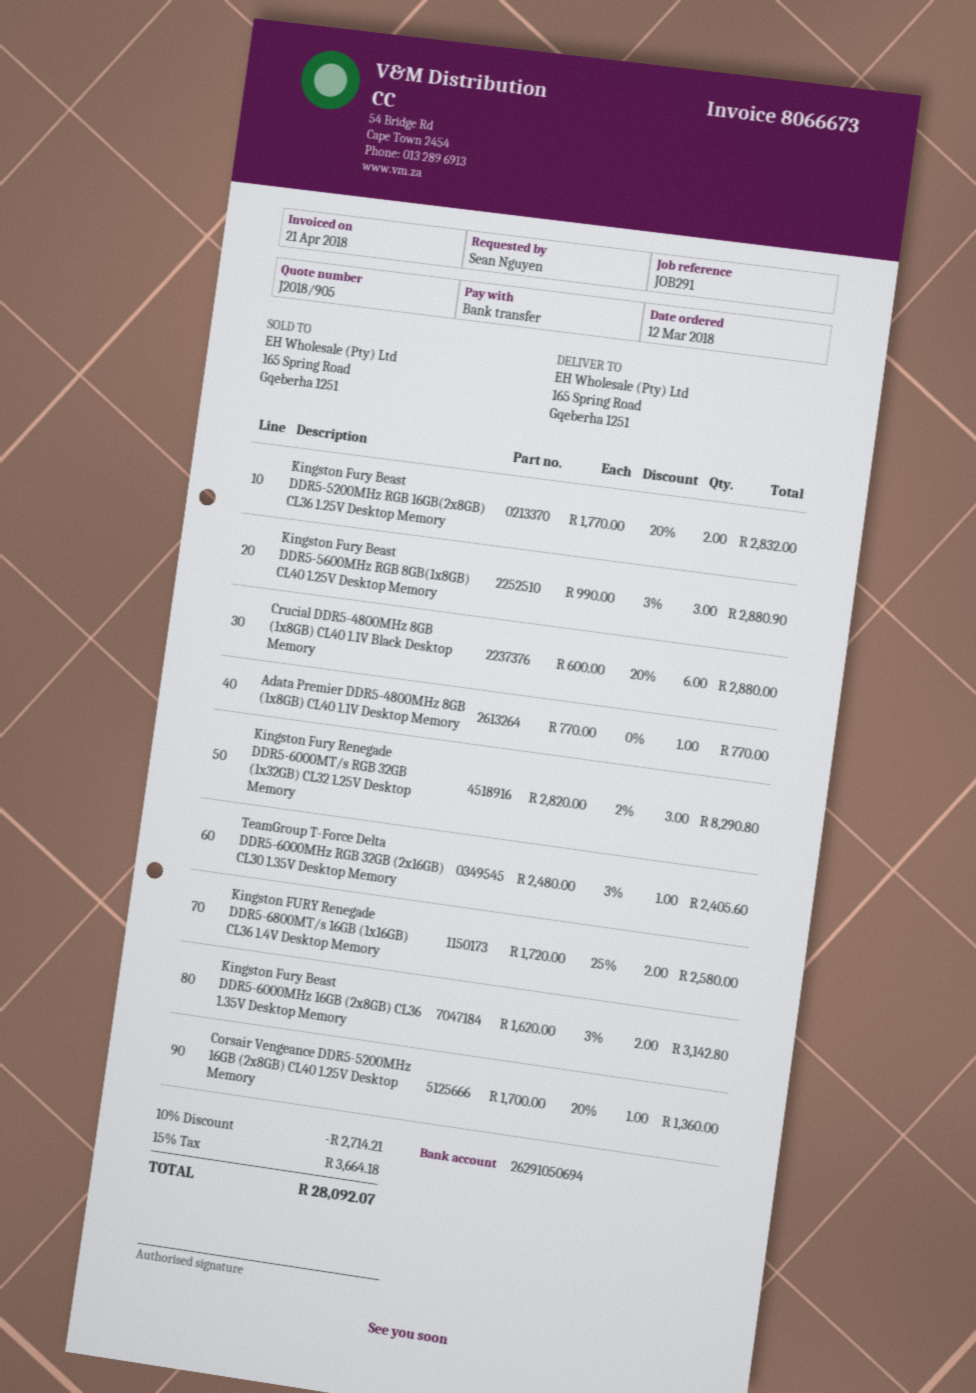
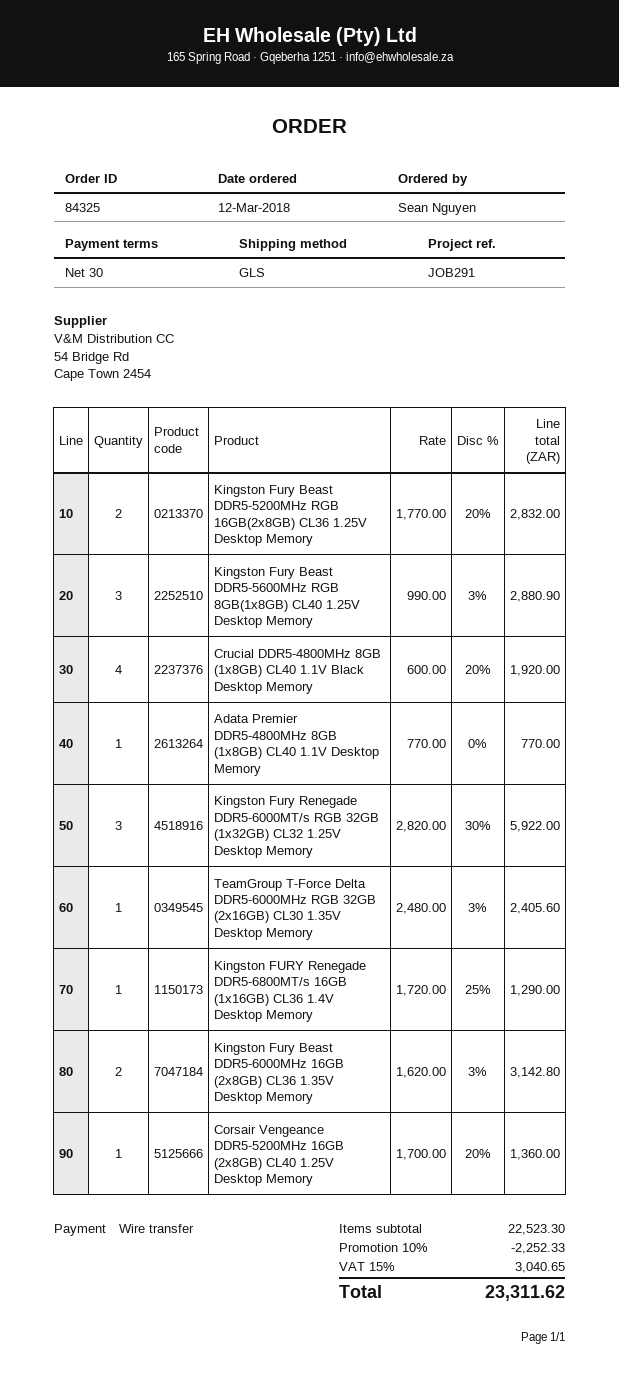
Crucial DDR5-4800MHz 8GB (1x8GB) CL40 1.1V Black Desktop Memory: 6 x 600.00 - 20% = 2880.00 -> 4 x 600.00 - 20% = 1920.00
Kingston Fury Renegade DDR5-6000MT/s RGB 32GB (1x32GB) CL32 1.25V Desktop Memory: 3 x 2820.00 - 2% = 8290.80 -> 3 x 2820.00 - 30% = 5922.00
Kingston FURY Renegade DDR5-6800MT/s 16GB (1x16GB) CL36 1.4V Desktop Memory: 2 x 1720.00 - 25% = 2580.00 -> 1 x 1720.00 - 25% = 1290.00
discount: 10% = 2714.21 -> 10% = 2252.33
tax: 15% = 3664.18 -> 15% = 3040.65
total: 28092.07 -> 23311.62

